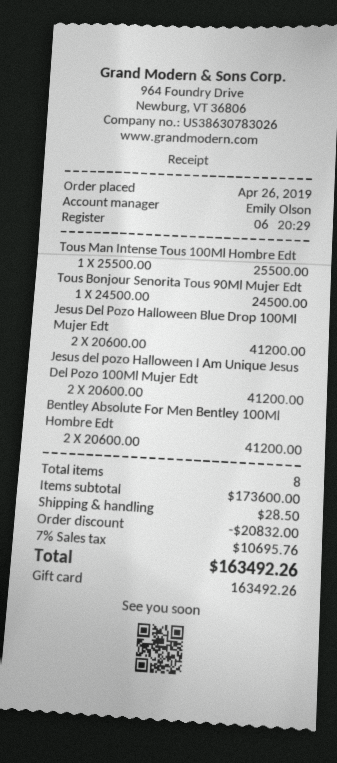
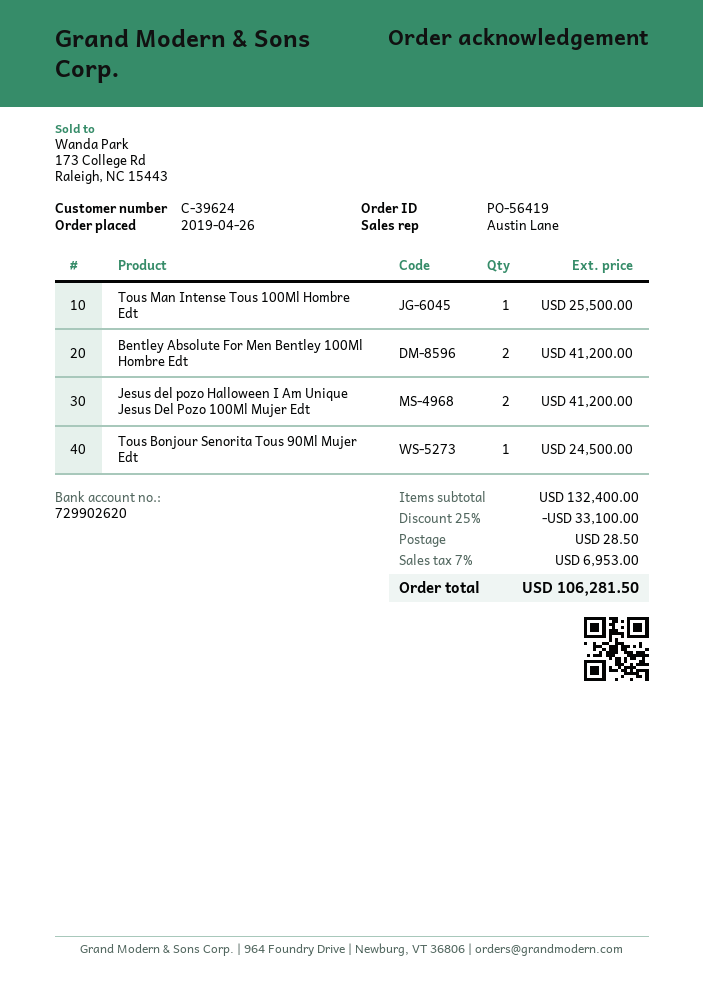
sales rep: Emily Olson -> Austin Lane
Jesus Del Pozo Halloween Blue Drop 100Ml Mujer Edt: 2 for 41200.00 -> none
subtotal: 173600.00 -> 132400.00
discount: 20832.00 -> 33100.00
tax: 7% = 10695.76 -> 7% = 6953.00
total: 163492.26 -> 106281.50

